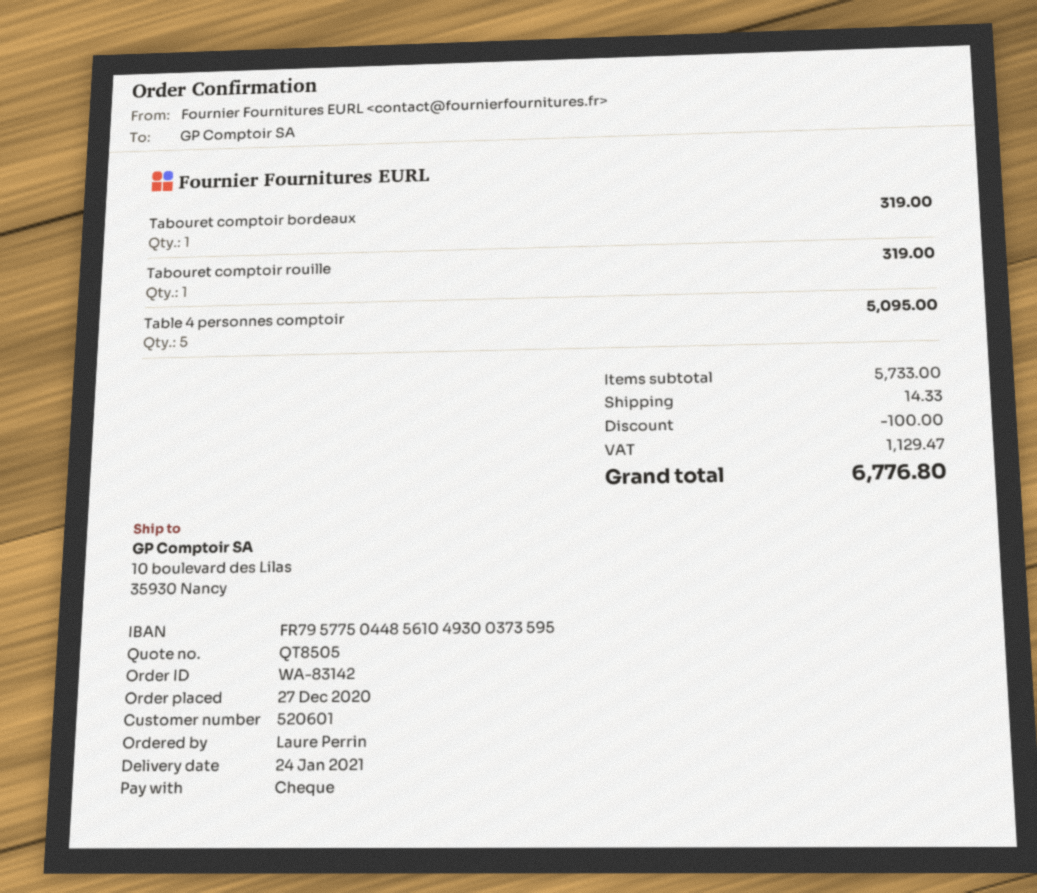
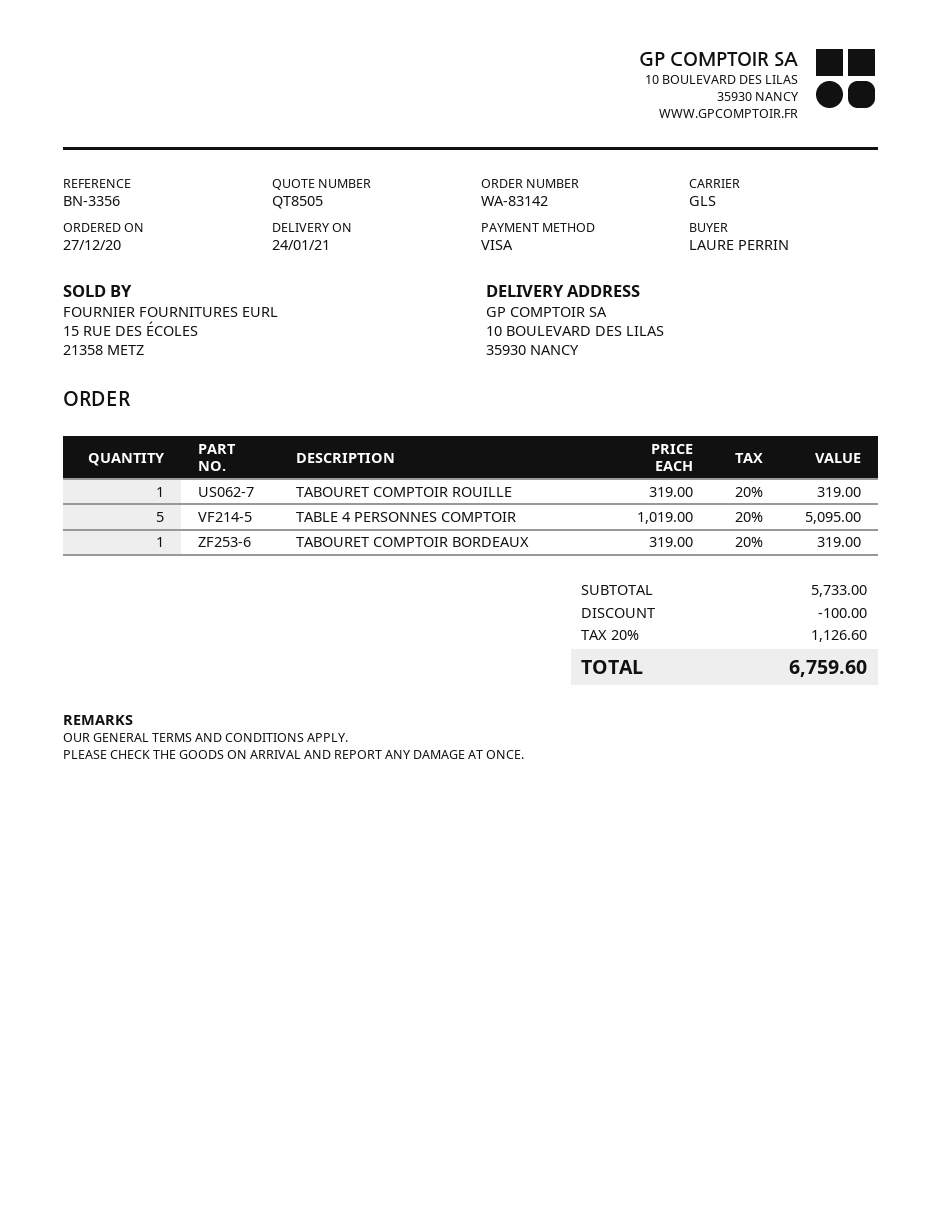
payment method: cheque -> Visa
shipping: 14.33 -> none
tax: 1129.47 -> 1126.60
total: 6776.80 -> 6759.60

